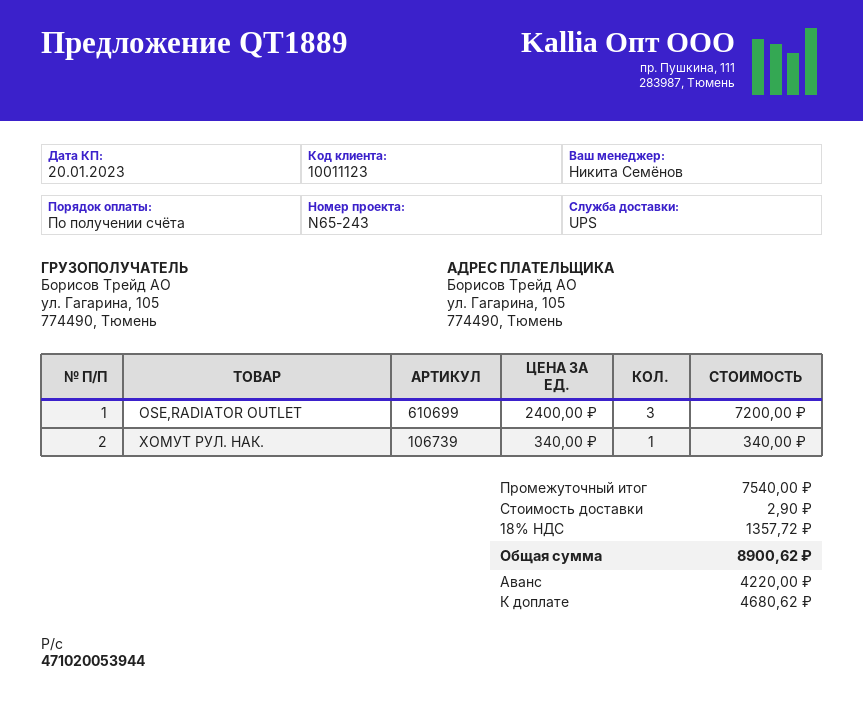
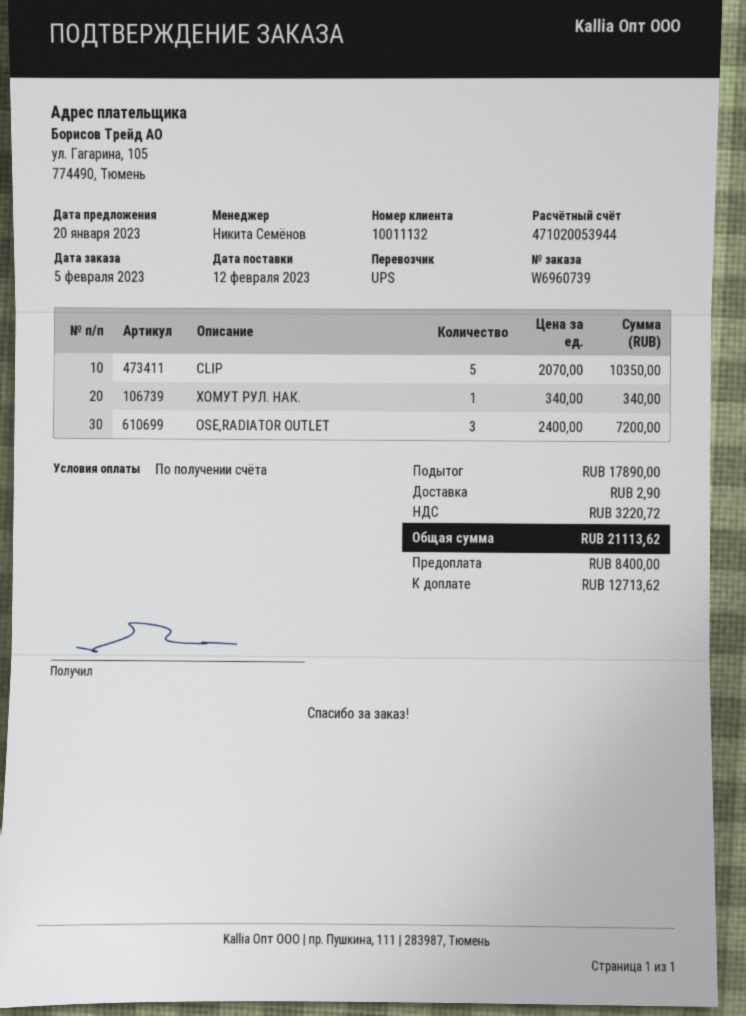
customer number: 10011123 -> 10011132
CLIP: none -> 5 x 2070.00 = 10350.00
subtotal: 7540.00 -> 17890.00
tax: 1357.72 -> 3220.72
total: 8900.62 -> 21113.62
deposit: 4220.00 -> 8400.00
balance: 4680.62 -> 12713.62

